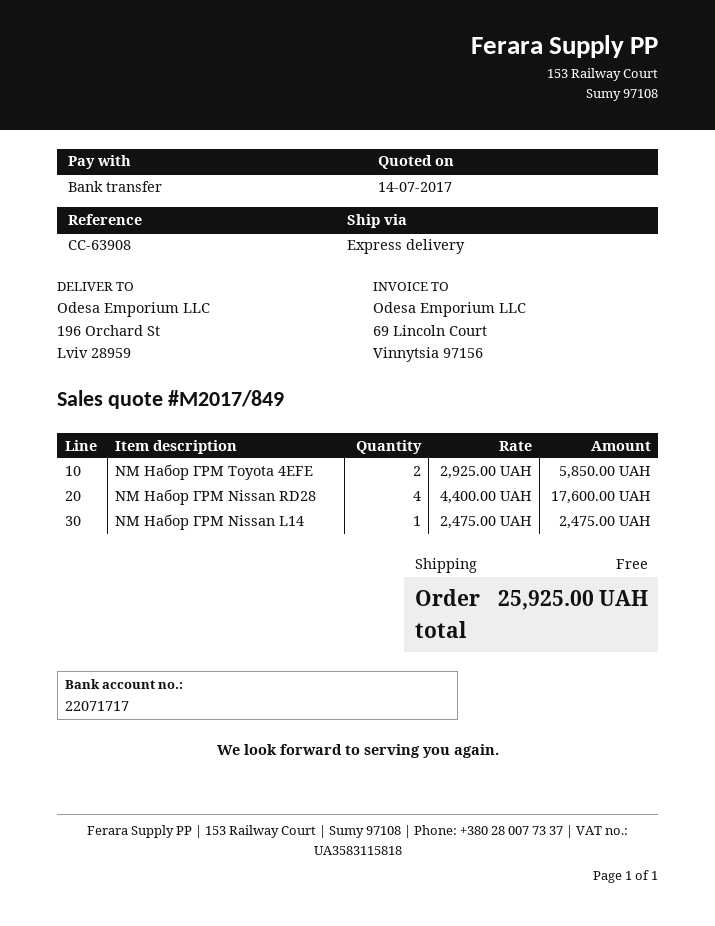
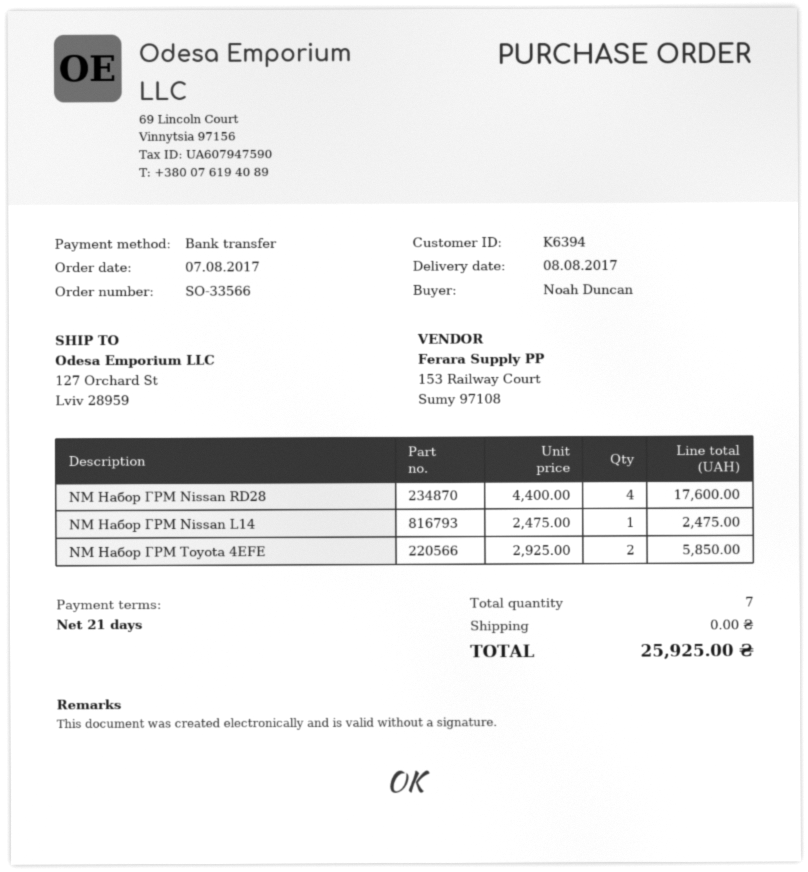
ship to: 196 Orchard St, Lviv 28959 -> 127 Orchard St, Lviv 28959

